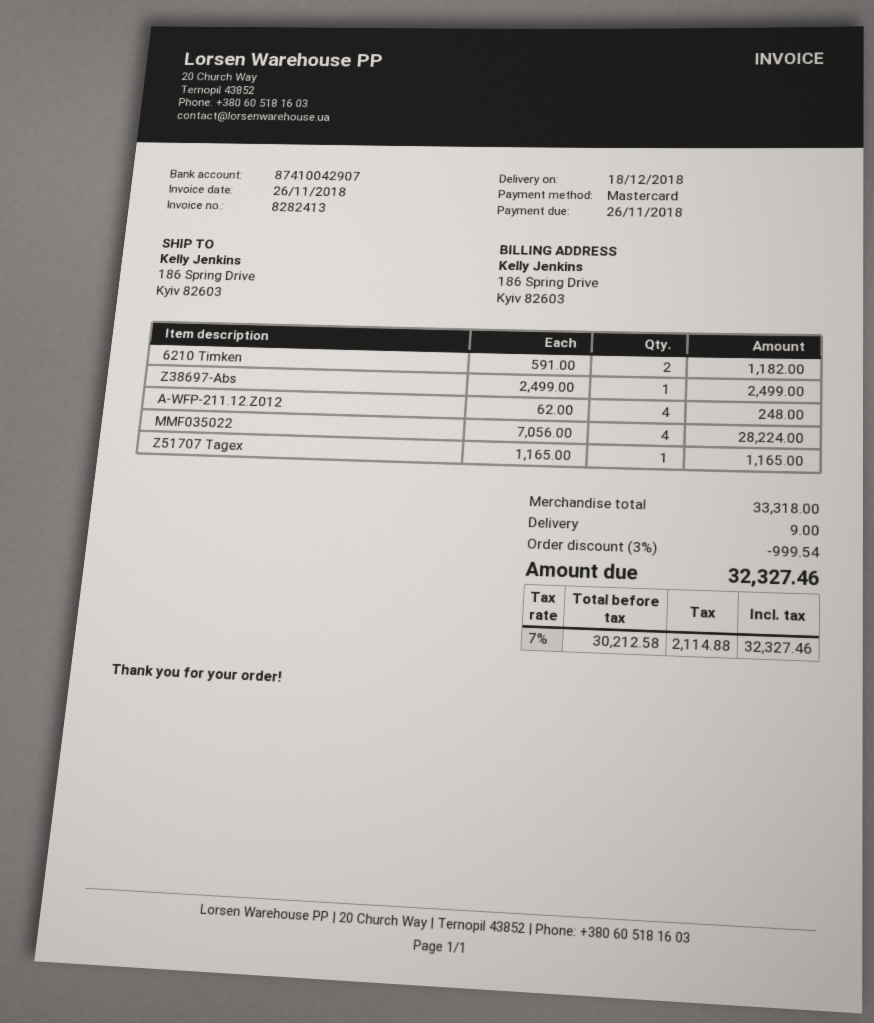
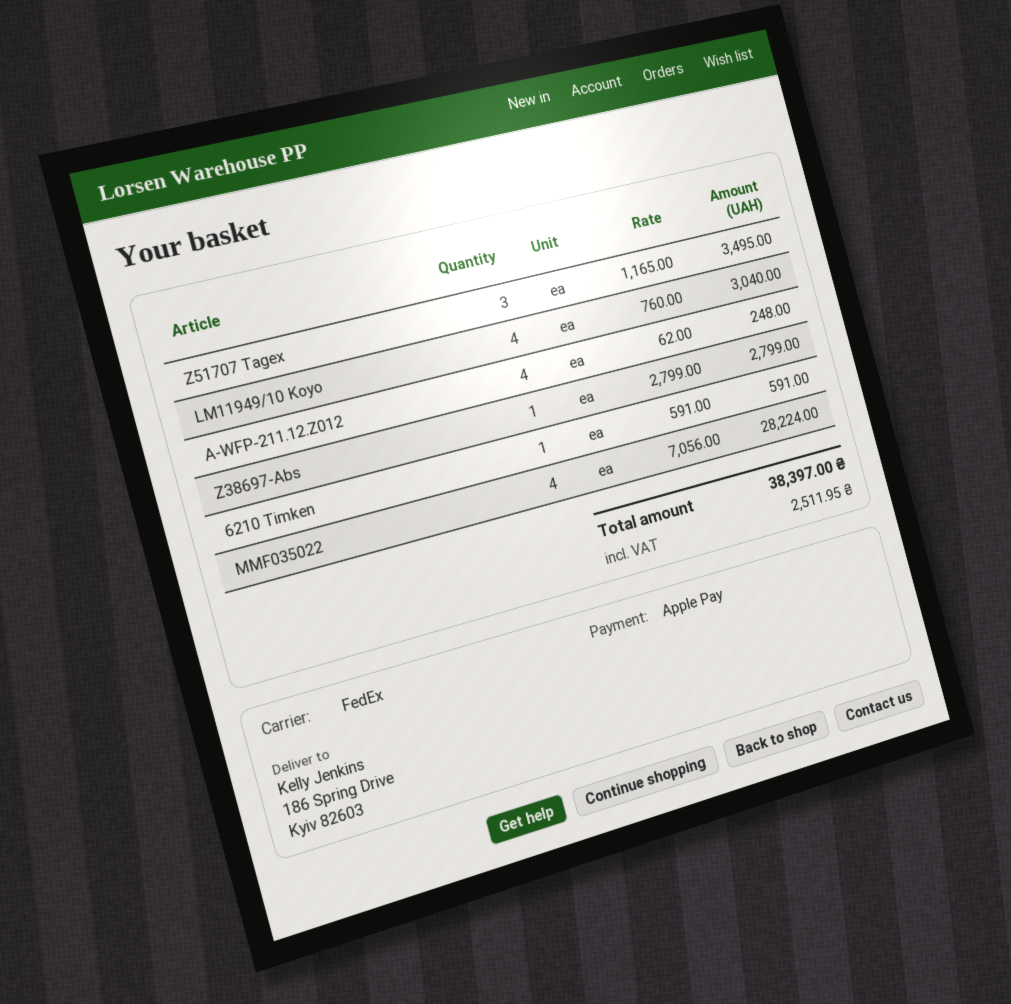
payment method: Mastercard -> Apple Pay
6210 Timken: 2 x 591.00 = 1182.00 -> 1 x 591.00 = 591.00
Z38697-Abs: 1 x 2499.00 = 2499.00 -> 1 x 2799.00 = 2799.00
Z51707 Tagex: 1 x 1165.00 = 1165.00 -> 3 x 1165.00 = 3495.00
LM11949/10 Koyo: none -> 4 x 760.00 = 3040.00
discount: 3% = 999.54 -> none
shipping: 9.00 -> none
tax: 2114.88 -> 2511.95
total: 32327.46 -> 38397.00

